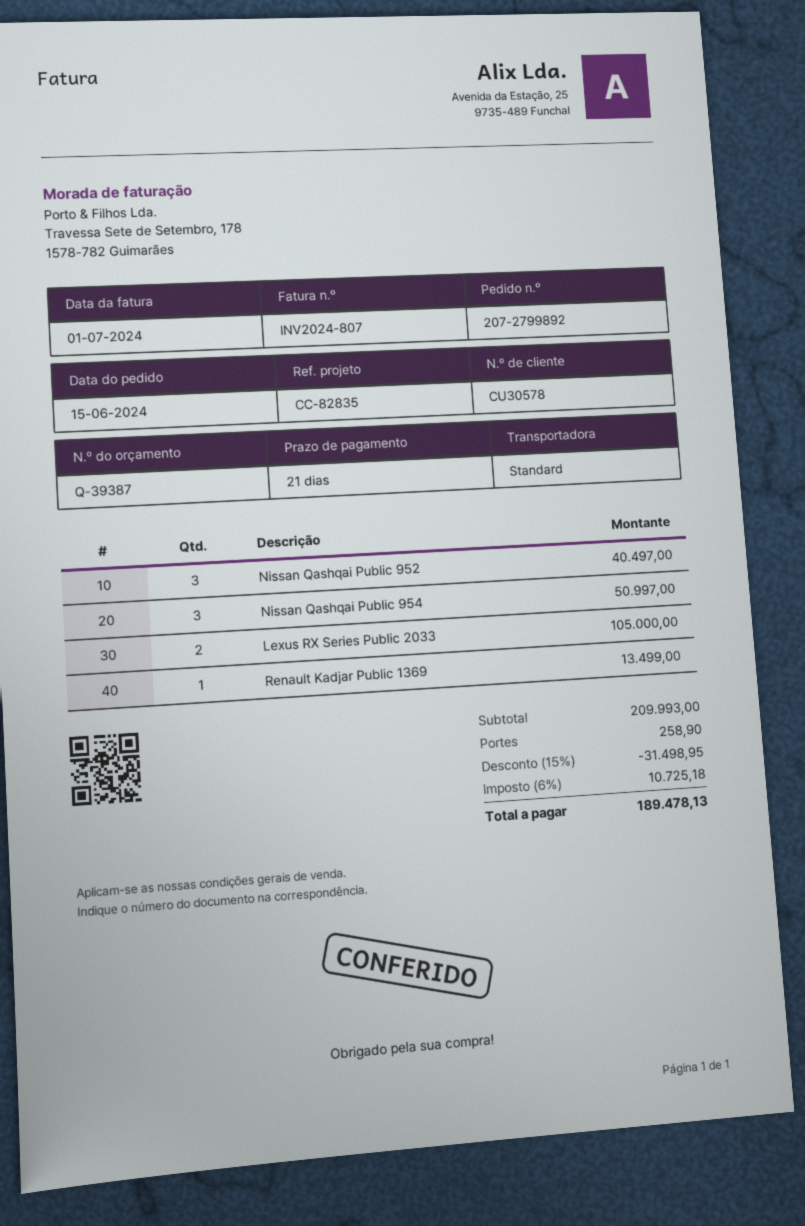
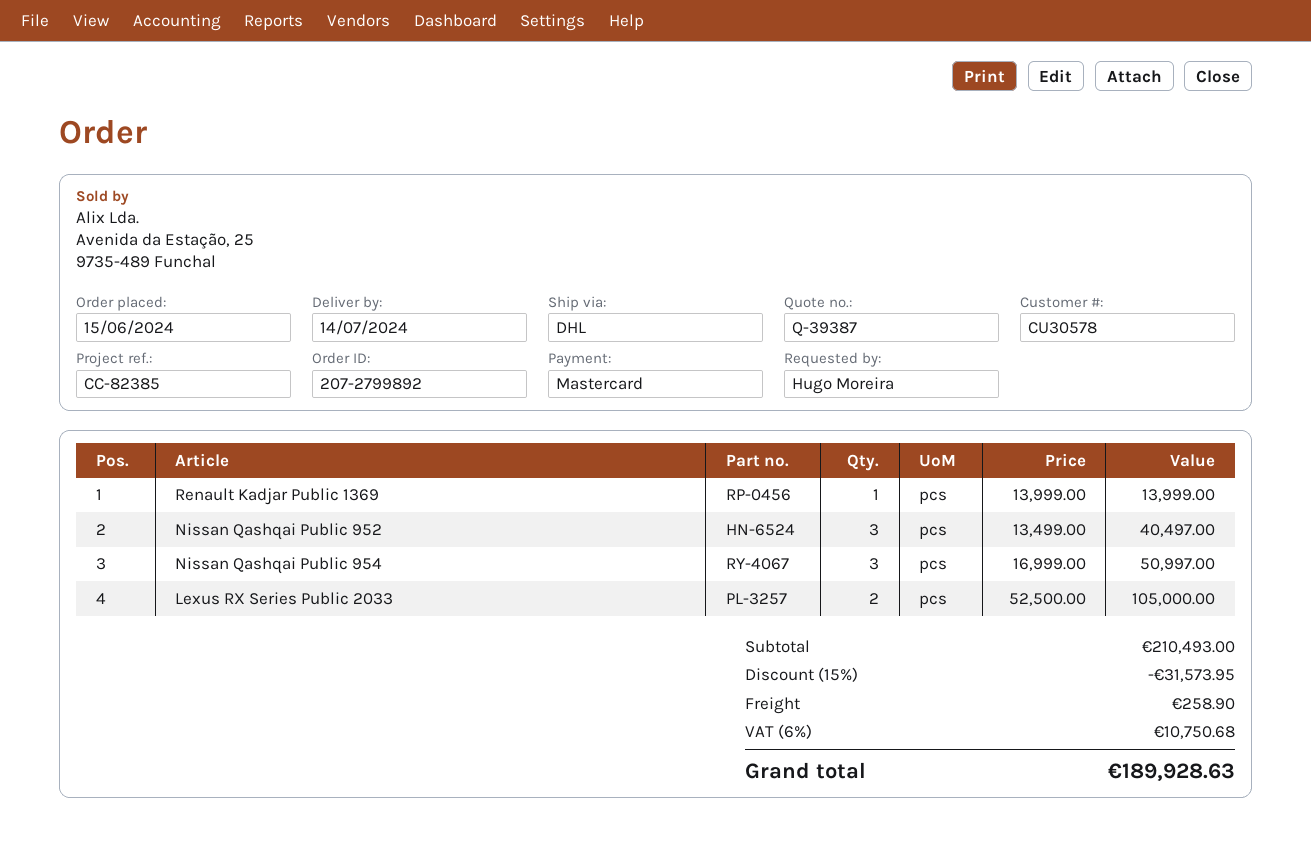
reference: CC-82835 -> CC-82385
shipping method: standard -> DHL
Renault Kadjar Public 1369: 1 for 13499.00 -> 1 for 13999.00
subtotal: 209993.00 -> 210493.00
discount: 15% = 31498.95 -> 15% = 31573.95
tax: 6% = 10725.18 -> 6% = 10750.68
total: 189478.13 -> 189928.63

